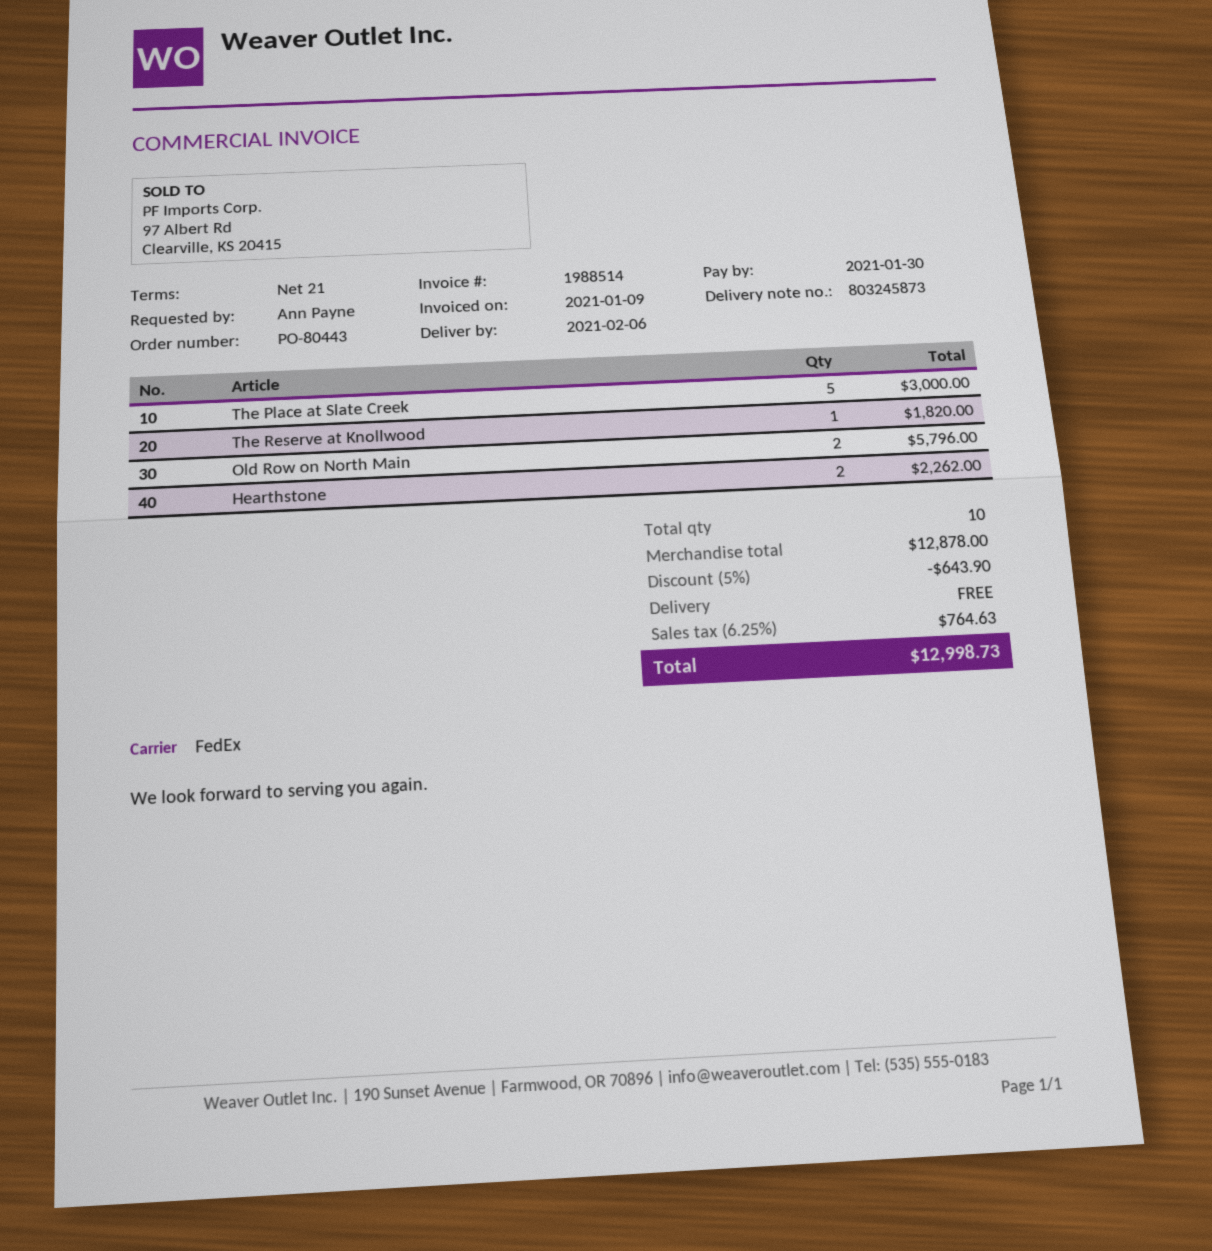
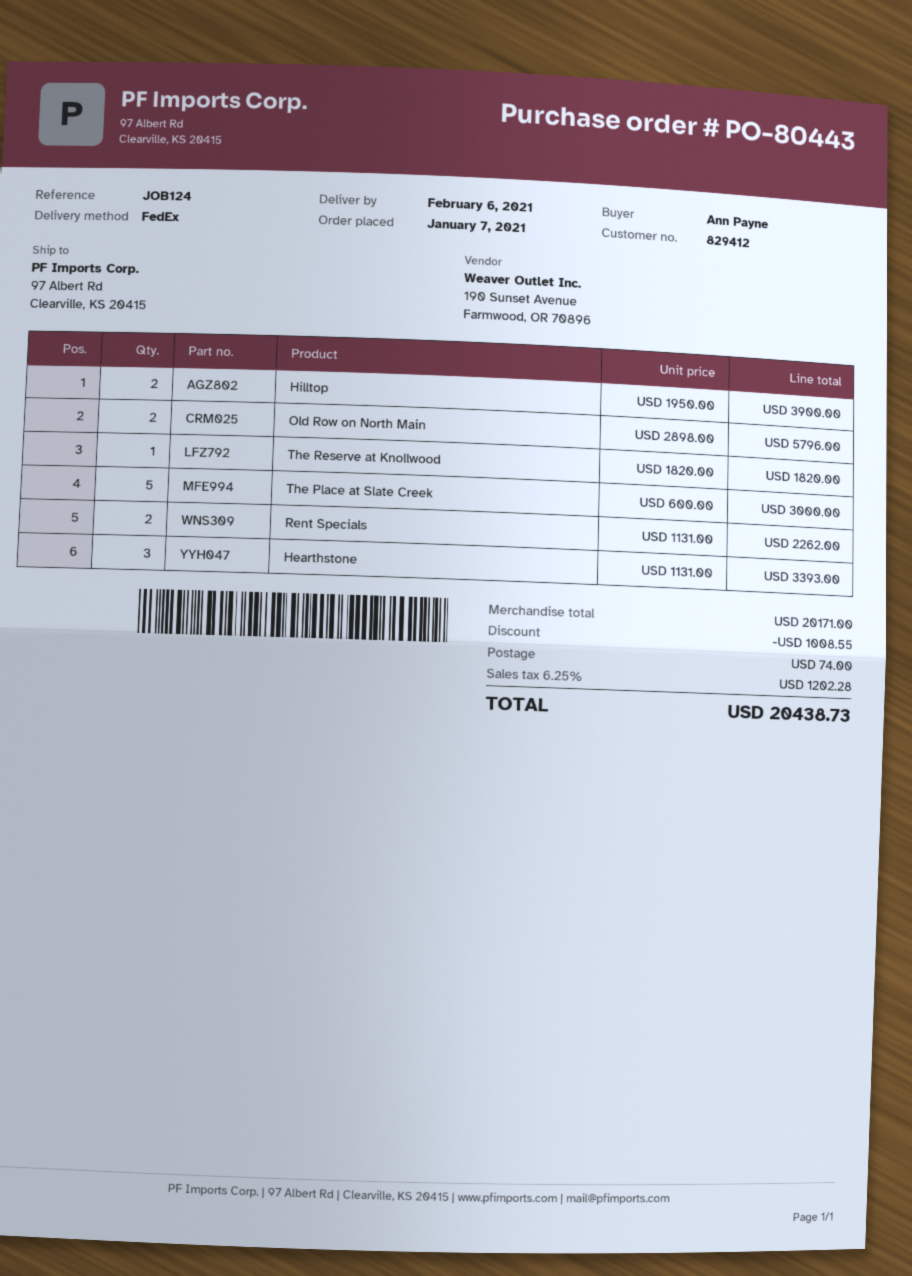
Hearthstone: 2 for 2262.00 -> 3 for 3393.00
Hilltop: none -> 2 for 3900.00
Rent Specials: none -> 2 for 2262.00
subtotal: 12878.00 -> 20171.00
discount: 643.90 -> 1008.55
shipping: 0.00 -> 74.00
tax: 6.25% = 764.63 -> 6.25% = 1202.28
total: 12998.73 -> 20438.73

